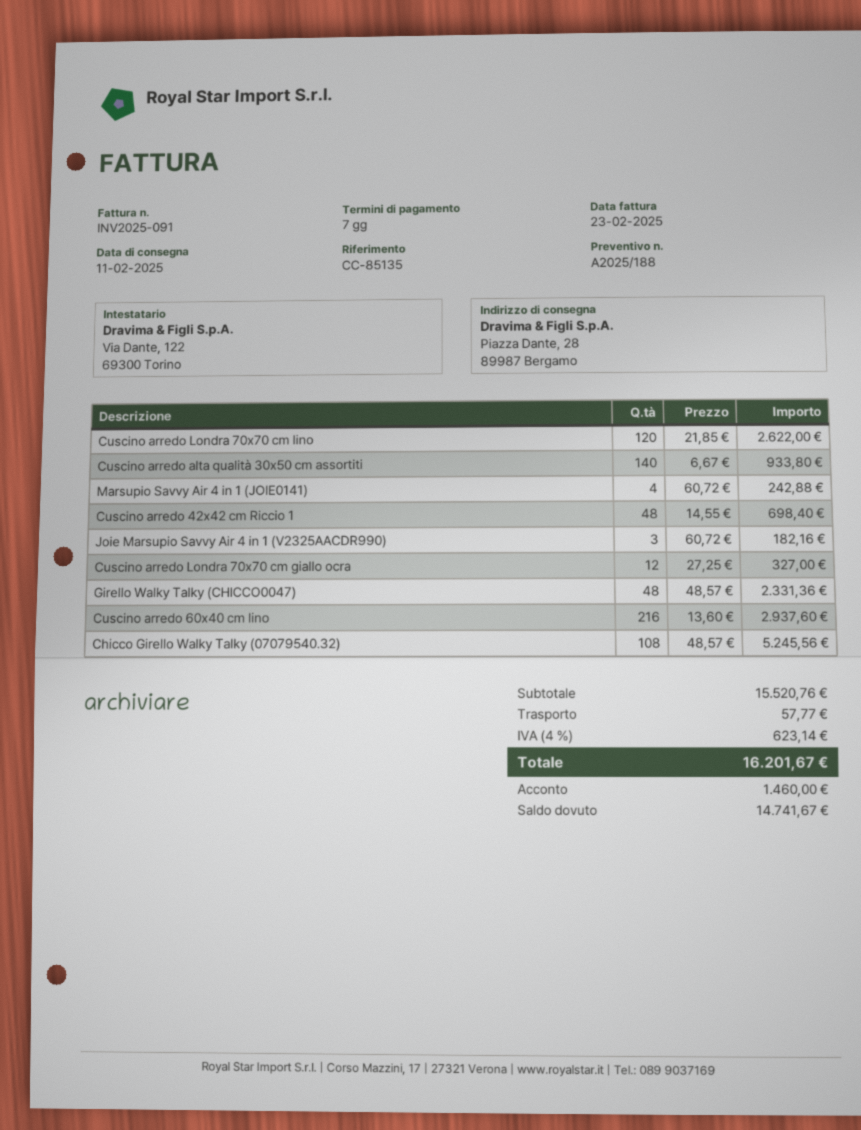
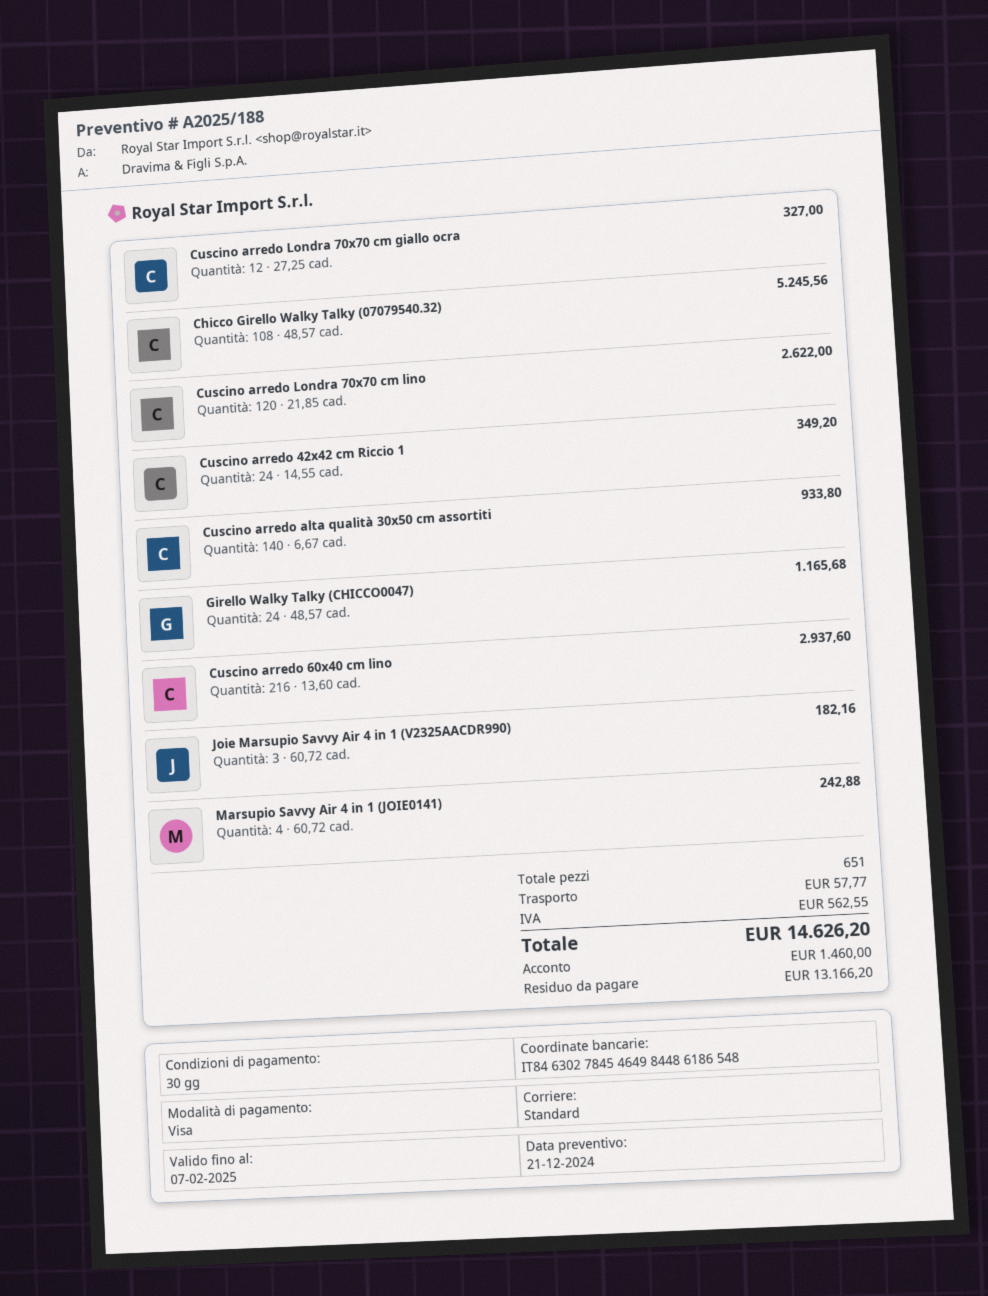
payment terms: 7 days -> 30 days
Cuscino arredo 42x42 cm Riccio 1: 48 x 14.55 = 698.40 -> 24 x 14.55 = 349.20
Girello Walky Talky (CHICCO0047): 48 x 48.57 = 2331.36 -> 24 x 48.57 = 1165.68
tax: 623.14 -> 562.55
total: 16201.67 -> 14626.20
balance: 14741.67 -> 13166.20

